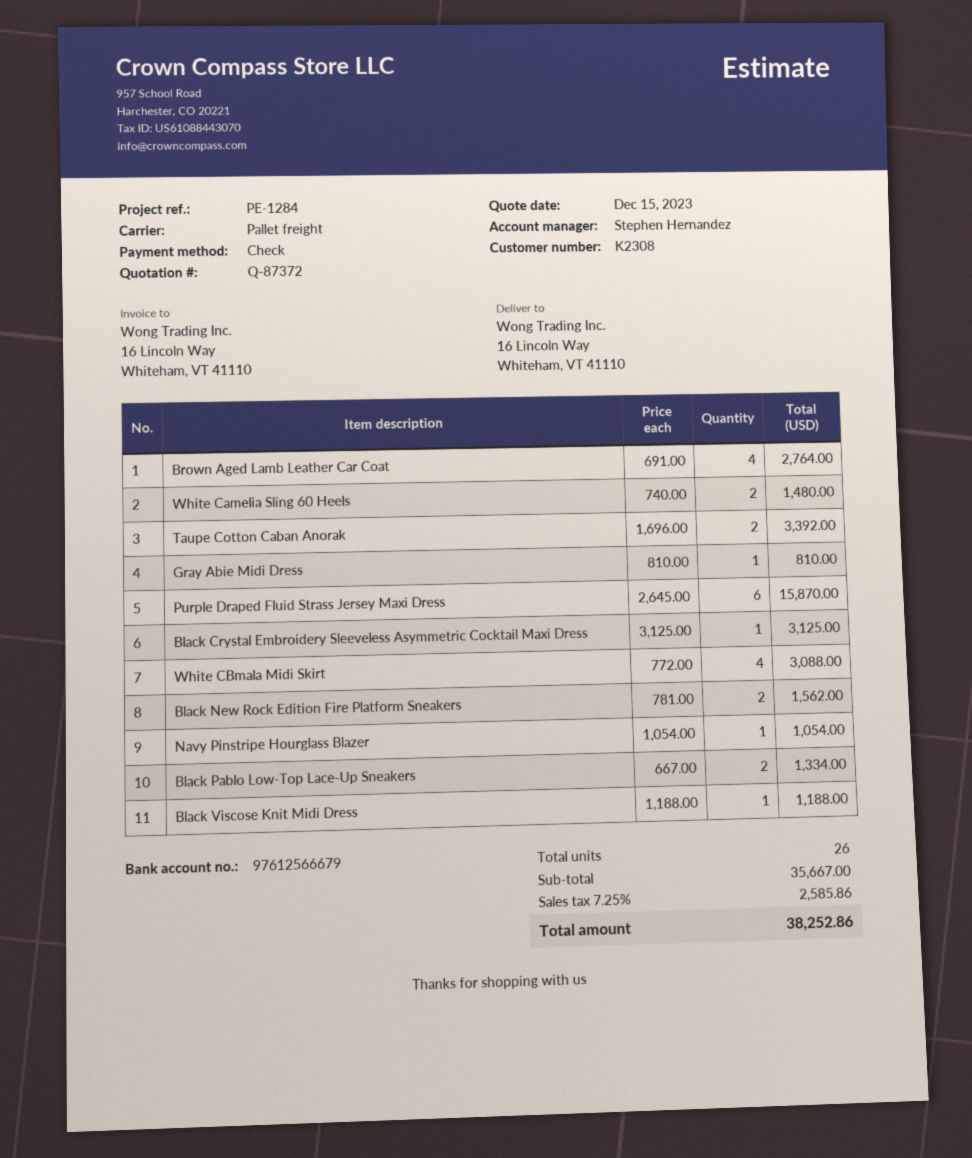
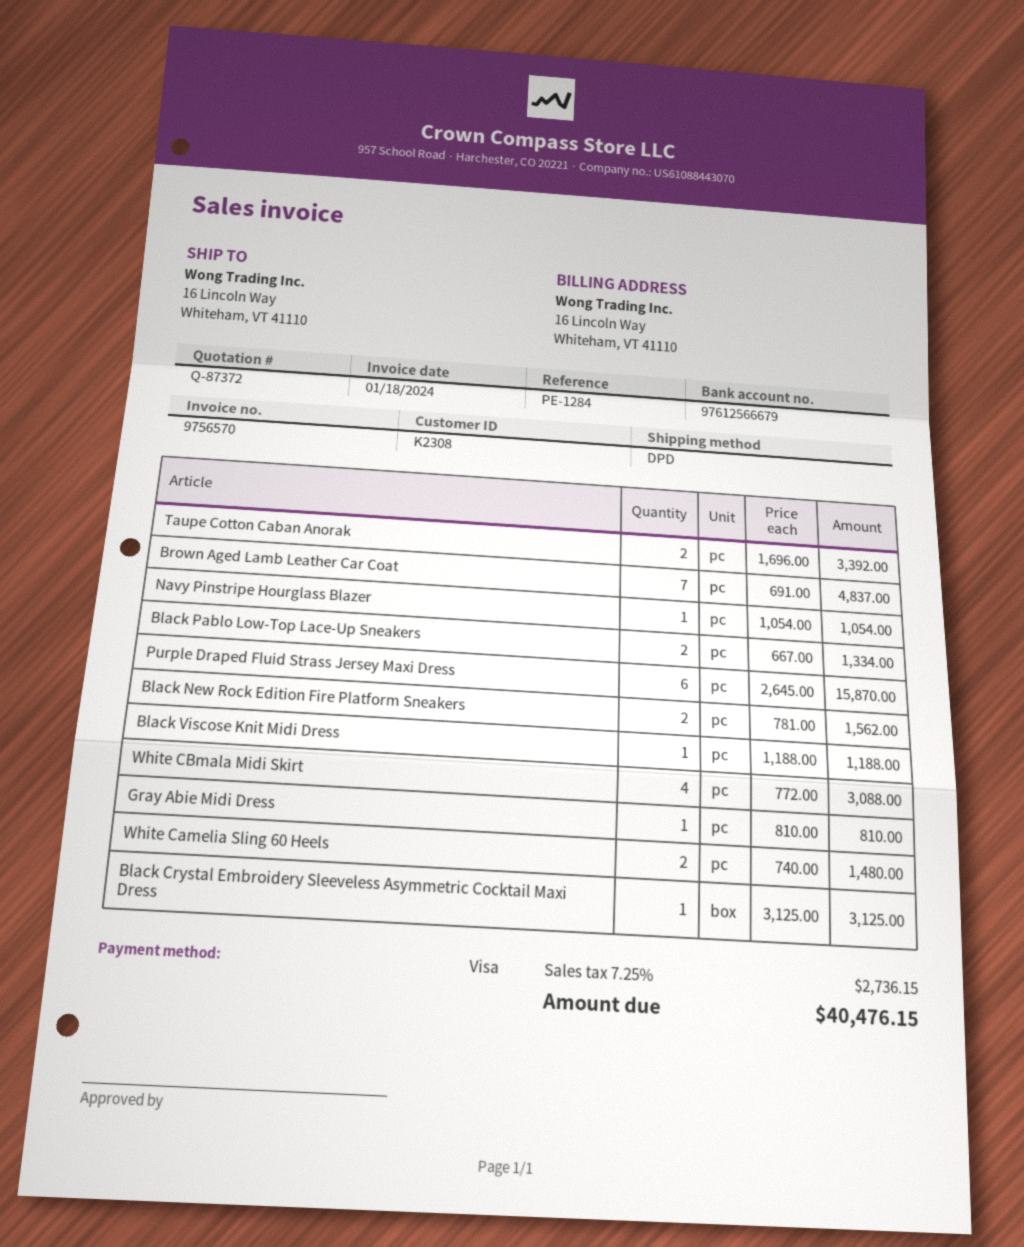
payment method: cheque -> Visa
shipping method: pallet freight -> DPD
Brown Aged Lamb Leather Car Coat: 4 x 691.00 = 2764.00 -> 7 x 691.00 = 4837.00
tax: 7.25% = 2585.86 -> 7.25% = 2736.15
total: 38252.86 -> 40476.15

